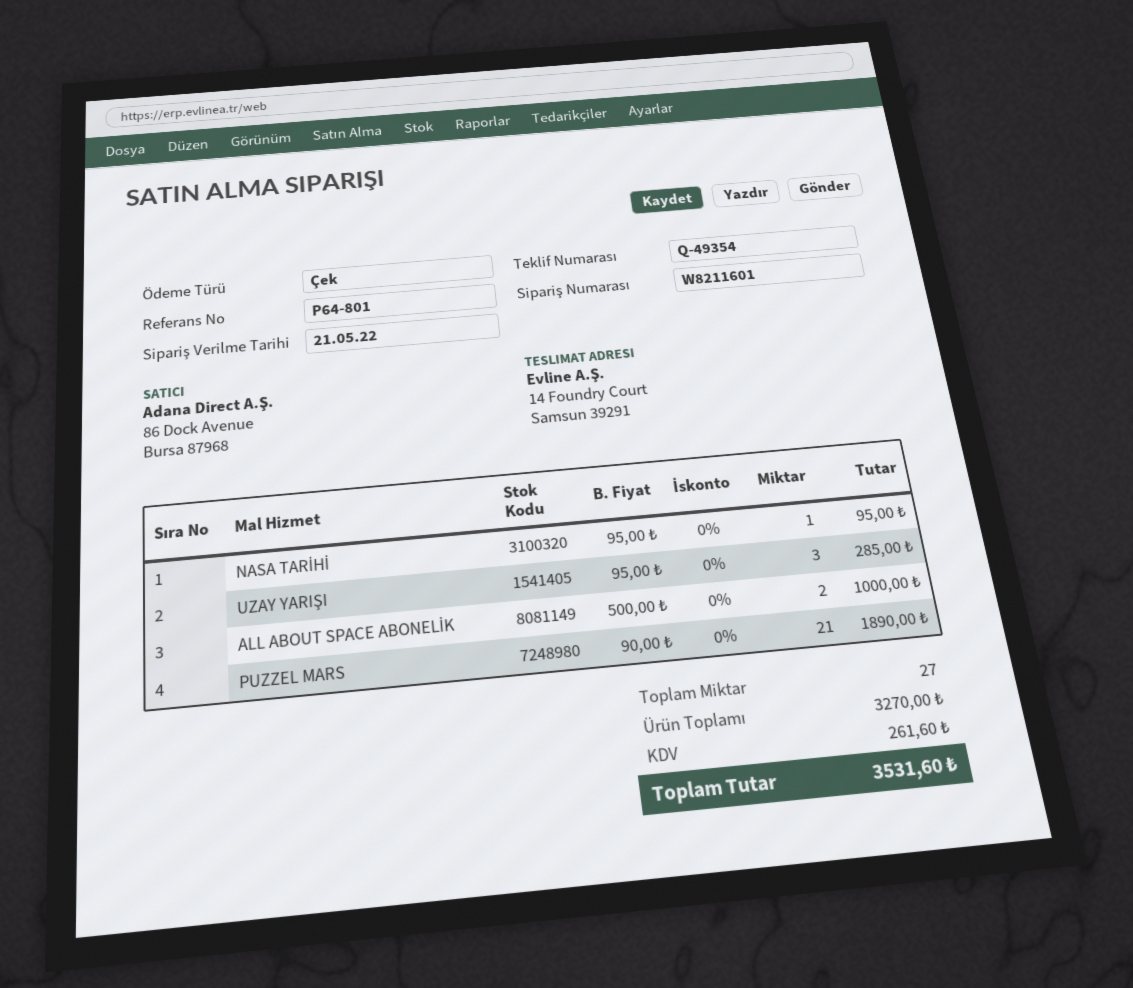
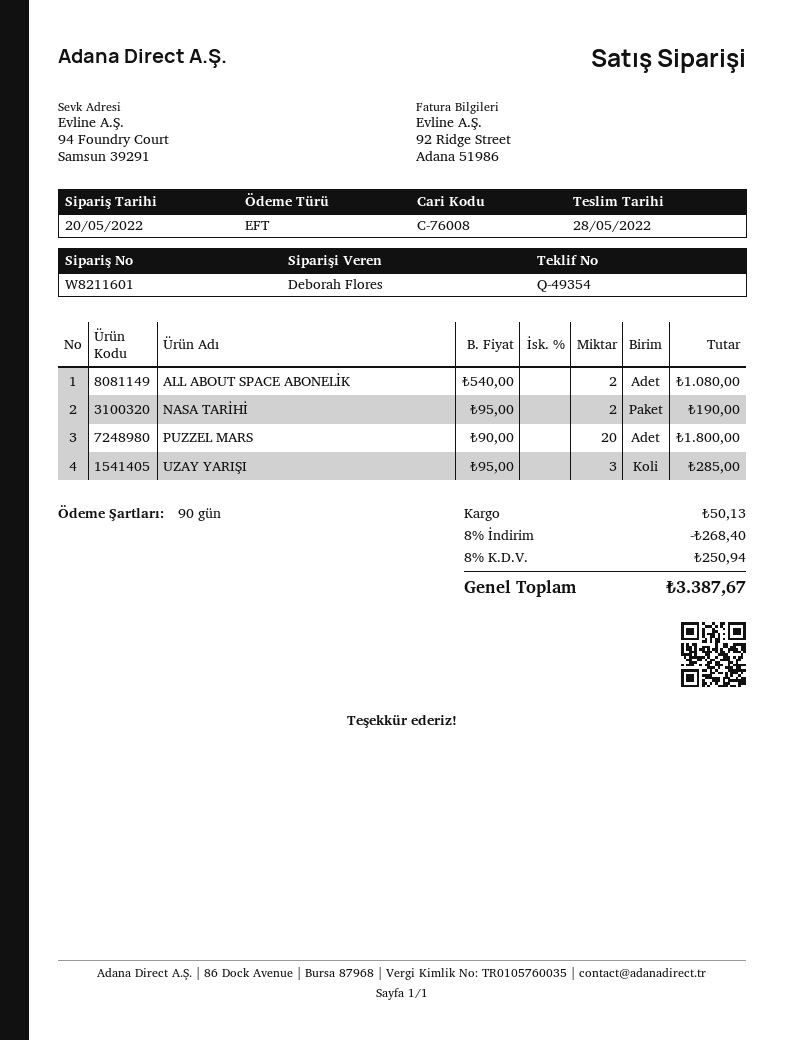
order date: 2022-05-21 -> 2022-05-20
payment method: cheque -> bank transfer
ship to: 14 Foundry Court, Samsun 39291 -> 94 Foundry Court, Samsun 39291
NASA TARİHİ: 1 x 95.00 = 95.00 -> 2 x 95.00 = 190.00
ALL ABOUT SPACE ABONELİK: 2 x 500.00 = 1000.00 -> 2 x 540.00 = 1080.00
PUZZEL MARS: 21 x 90.00 = 1890.00 -> 20 x 90.00 = 1800.00
discount: none -> 8% = 268.40
shipping: none -> 50.13
tax: 261.60 -> 250.94
total: 3531.60 -> 3387.67

